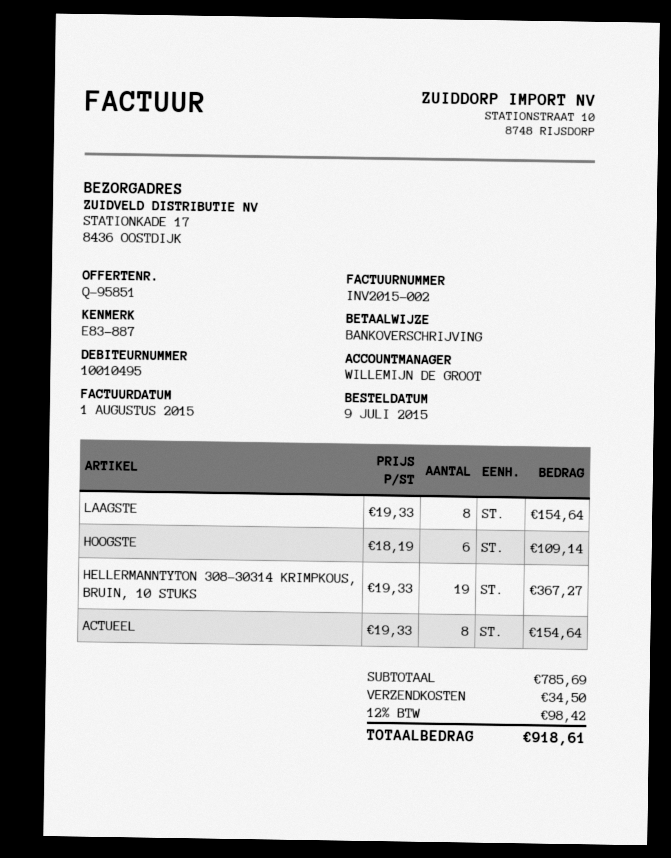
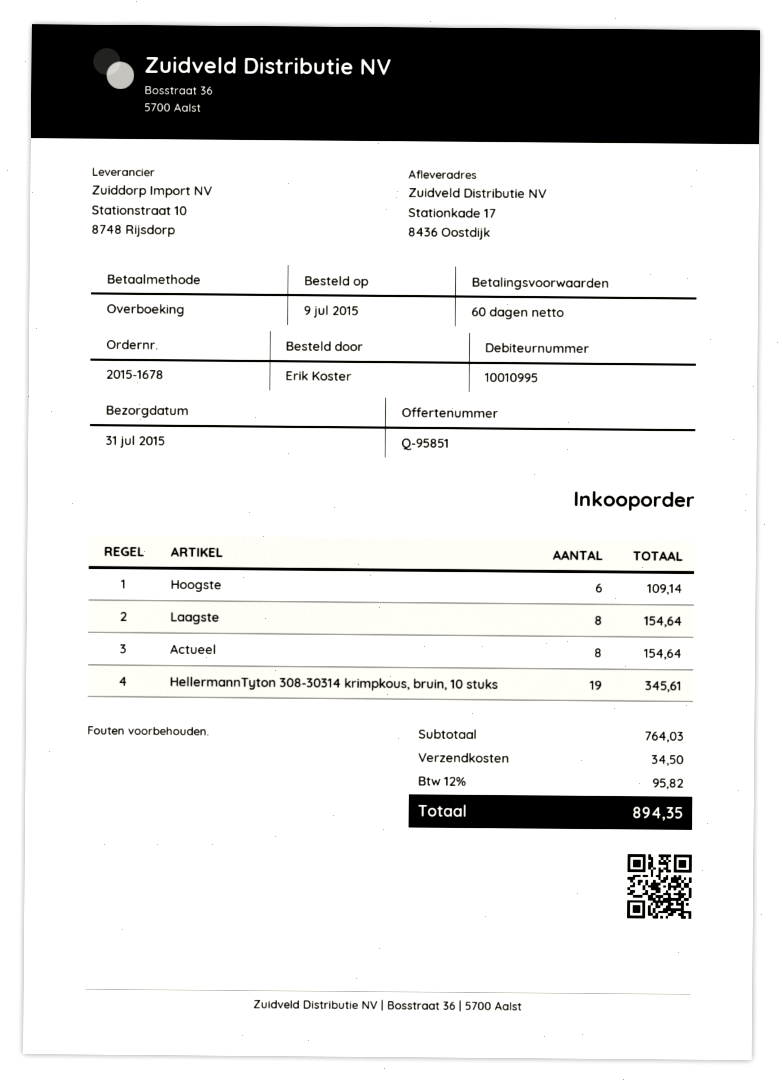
customer number: 10010495 -> 10010995
HELLERMANNTYTON 308-30314 KRIMPKOUS, BRUIN, 10 STUKS: 19 for 367.27 -> 19 for 345.61
subtotal: 785.69 -> 764.03
tax: 12% = 98.42 -> 12% = 95.82
total: 918.61 -> 894.35

